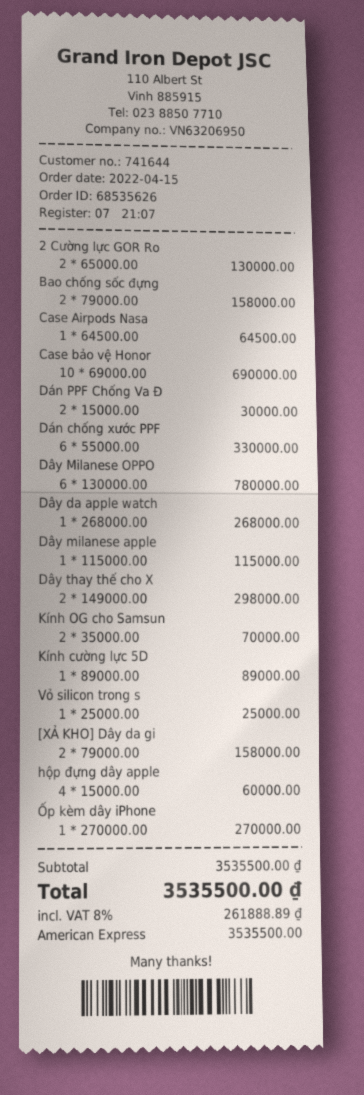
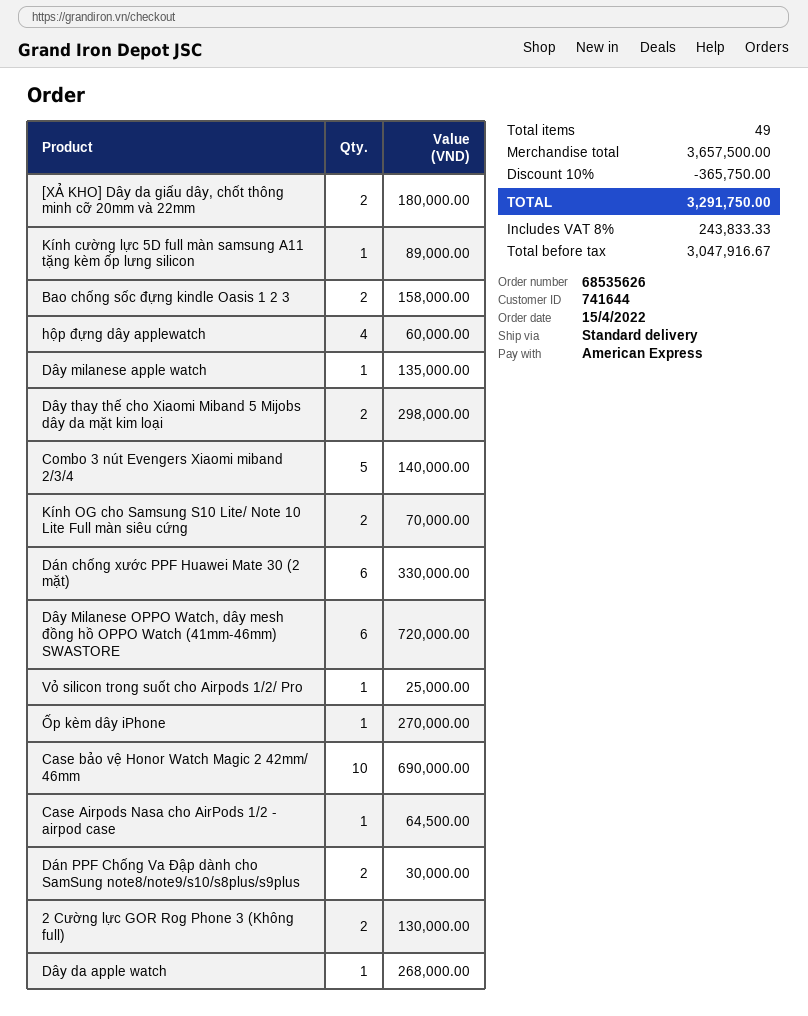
Dây Milanese OPPO: 6 for 780000.00 -> 6 for 720000.00
Dây milanese apple: 1 for 115000.00 -> 1 for 135000.00
[XẢ KHO] Dây da gi: 2 for 158000.00 -> 2 for 180000.00
Combo 3 nút Evengers Xiaomi miband 2/3/4: none -> 5 for 140000.00
subtotal: 3535500.00 -> 3657500.00
discount: none -> 10% = 365750.00
tax: 8% = 261888.89 -> 8% = 243833.33
total: 3535500.00 -> 3291750.00

